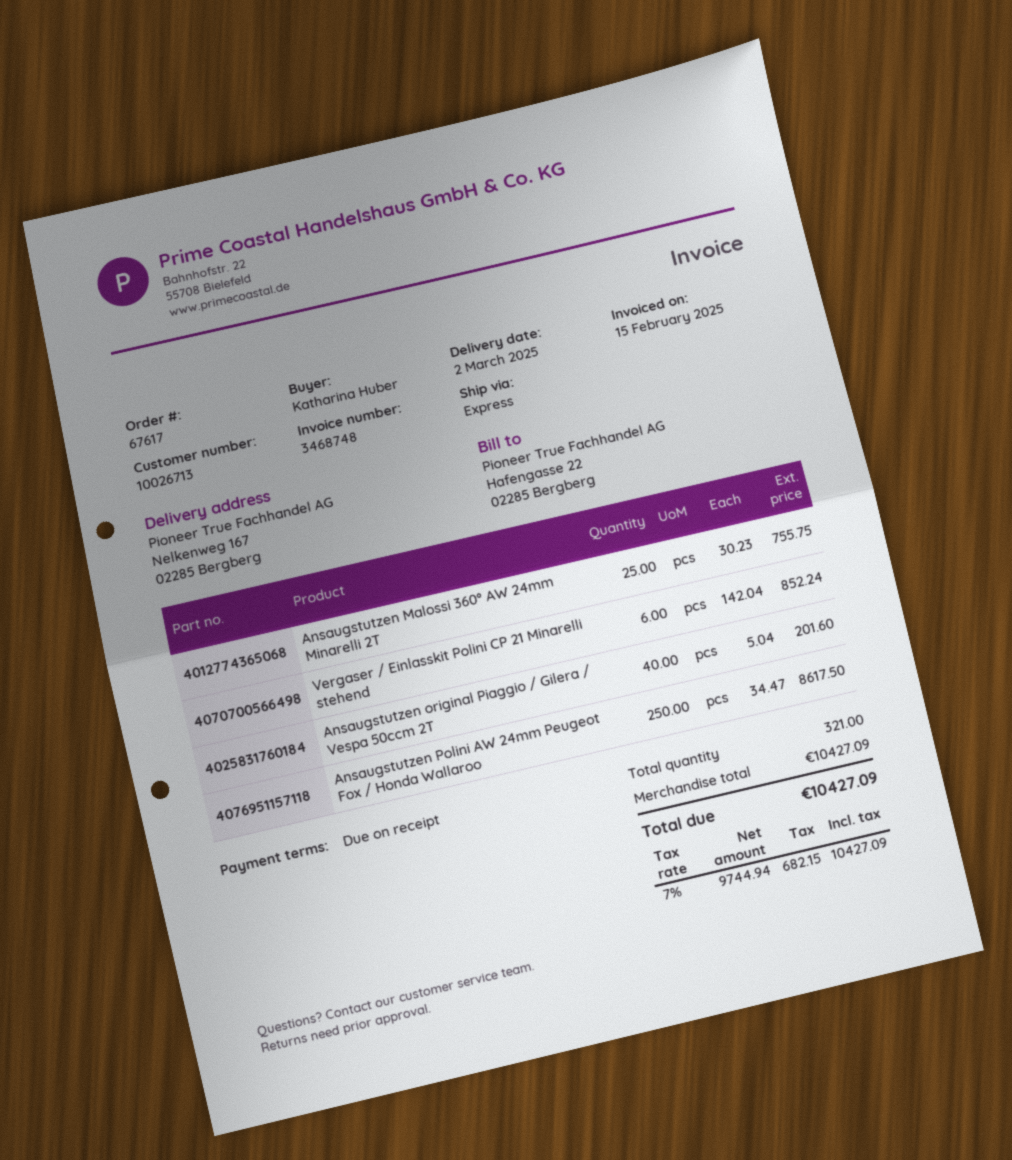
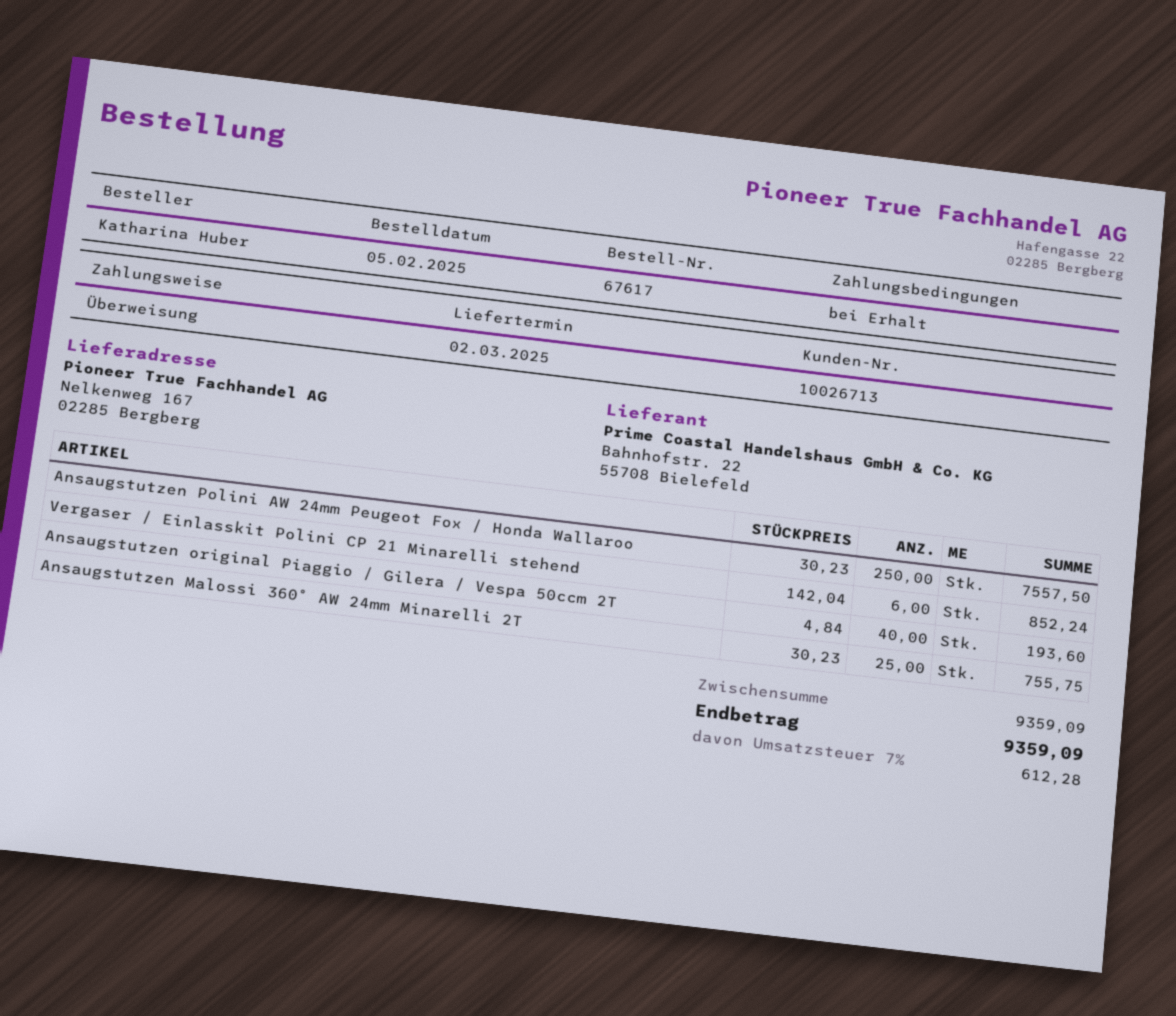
Ansaugstutzen original Piaggio / Gilera / Vespa 50ccm 2T: 40 x 5.04 = 201.60 -> 40 x 4.84 = 193.60
Ansaugstutzen Polini AW 24mm Peugeot Fox / Honda Wallaroo: 250 x 34.47 = 8617.50 -> 250 x 30.23 = 7557.50
subtotal: 10427.09 -> 9359.09
tax: 7% = 682.15 -> 7% = 612.28
total: 10427.09 -> 9359.09

